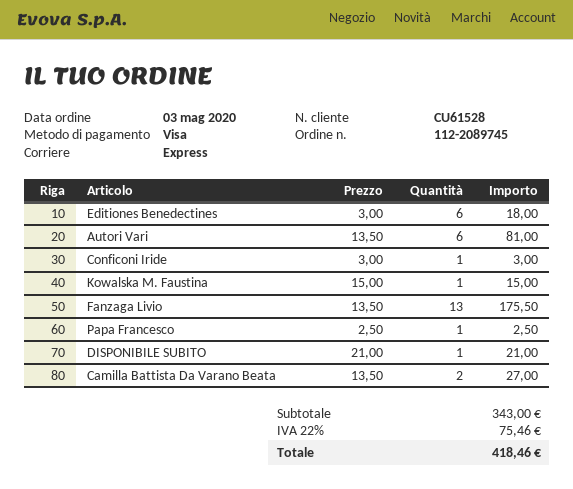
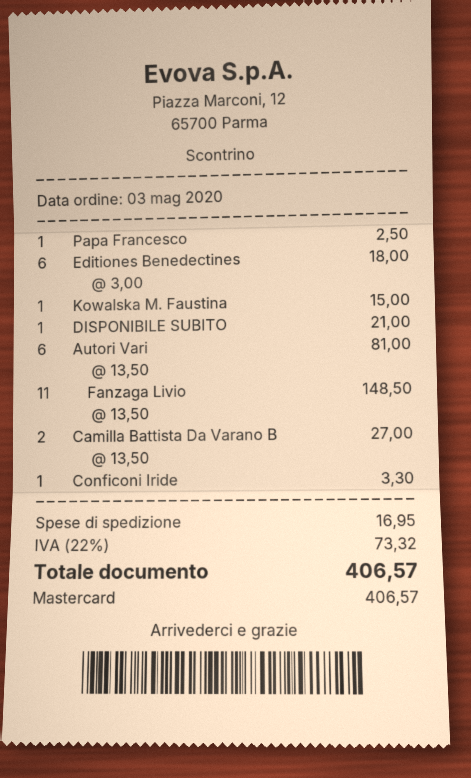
payment method: Visa -> Mastercard
Conficoni Iride: 1 x 3.00 = 3.00 -> 1 x 3.30 = 3.30
Fanzaga Livio: 13 x 13.50 = 175.50 -> 11 x 13.50 = 148.50
shipping: none -> 16.95
tax: 22% = 75.46 -> 22% = 73.32
total: 418.46 -> 406.57

